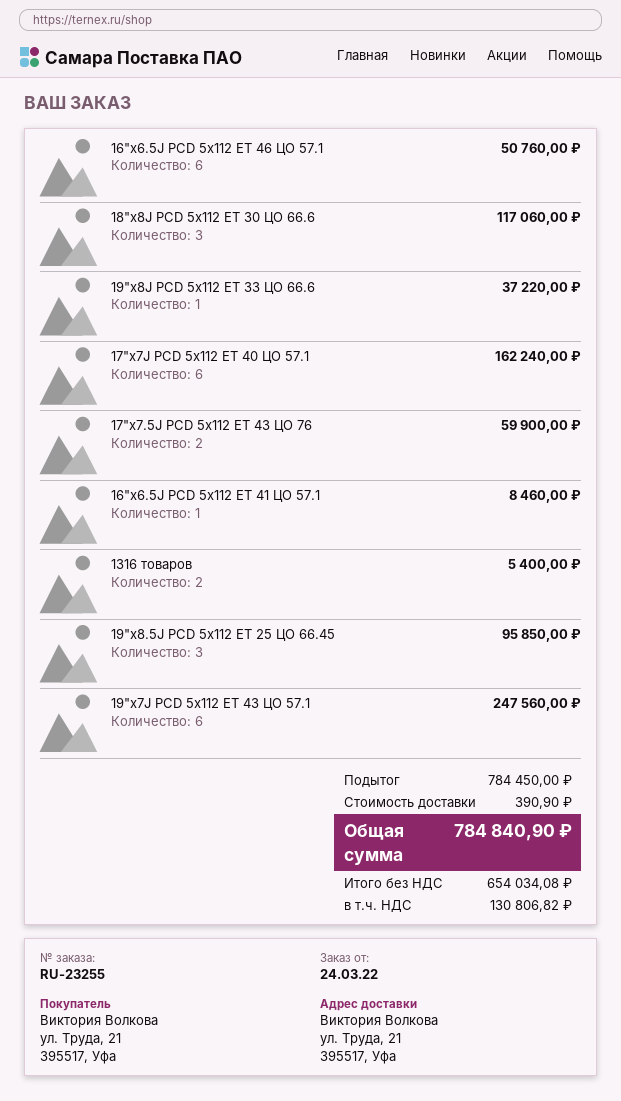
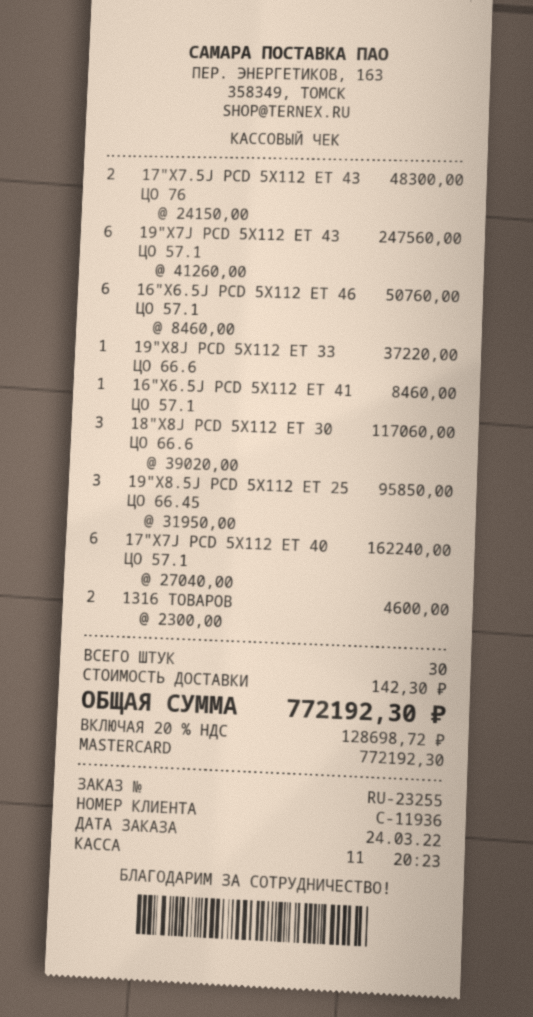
17"x7.5J PCD 5x112 ЕТ 43 ЦО 76: 2 for 59900.00 -> 2 for 48300.00
1316 товаров: 2 for 5400.00 -> 2 for 4600.00
shipping: 390.90 -> 142.30
tax: 130806.82 -> 128698.72
total: 784840.90 -> 772192.30

